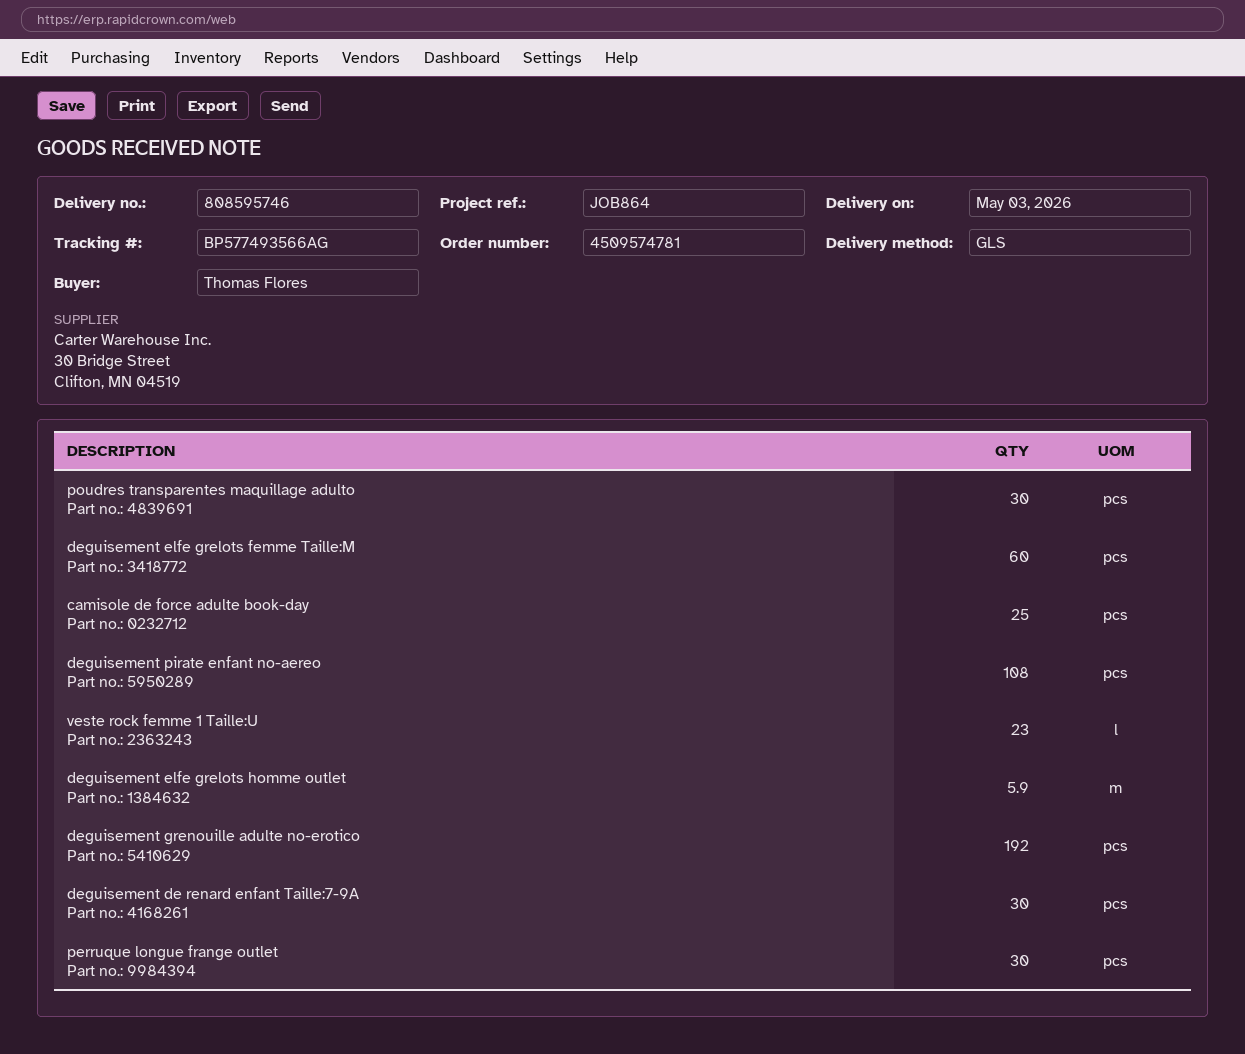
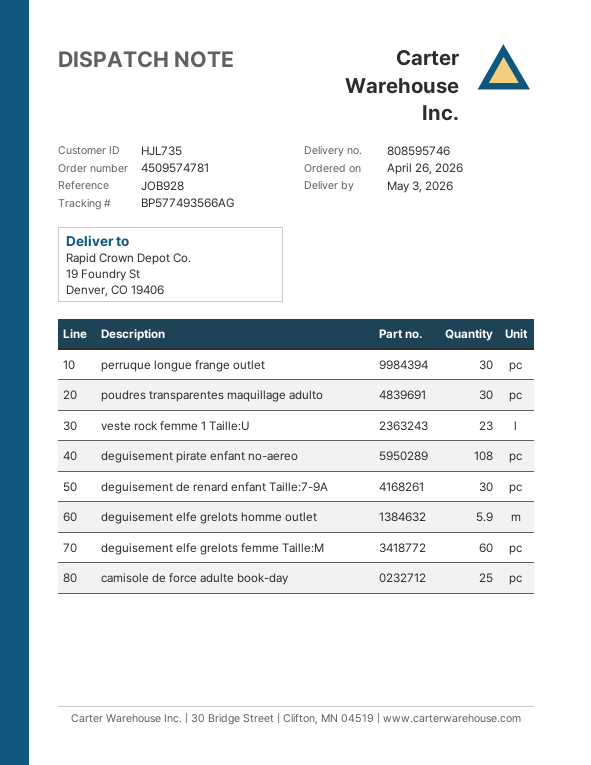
reference: JOB864 -> JOB928
deguisement grenouille adulte no-erotico: 192 -> none

